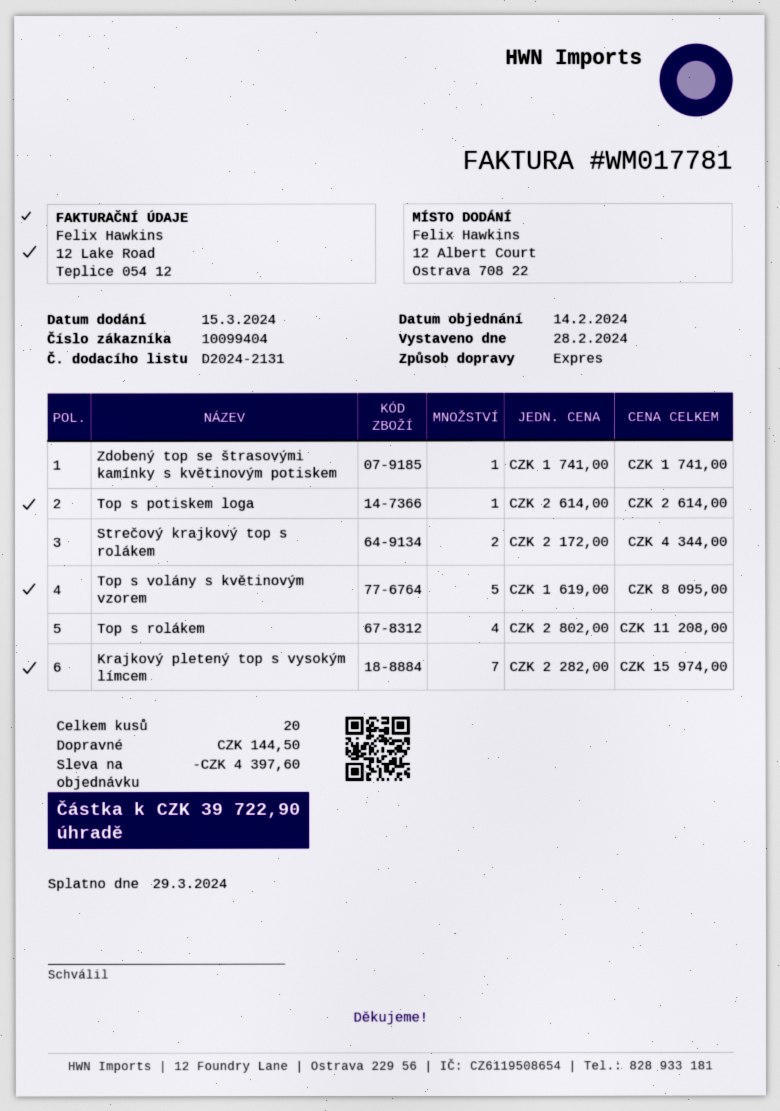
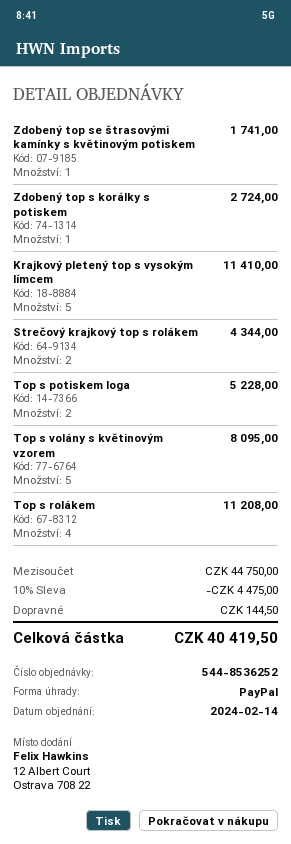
Top s potiskem loga: 1 for 2614.00 -> 2 for 5228.00
Krajkový pletený top s vysokým límcem: 7 for 15974.00 -> 5 for 11410.00
Zdobený top s korálky s potiskem: none -> 1 for 2724.00
discount: 4397.60 -> 4475.00
total: 39722.90 -> 40419.50

